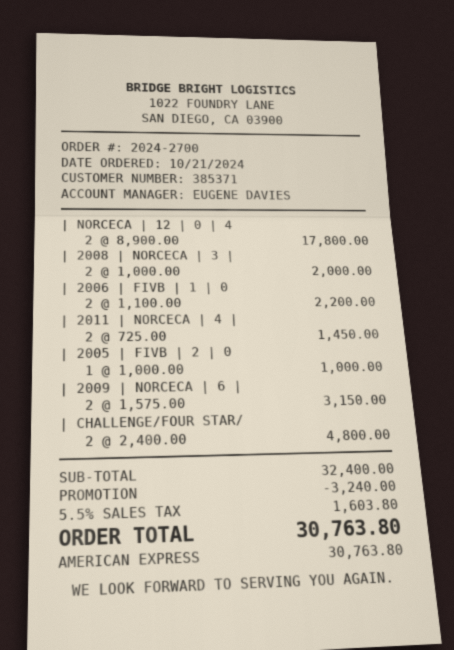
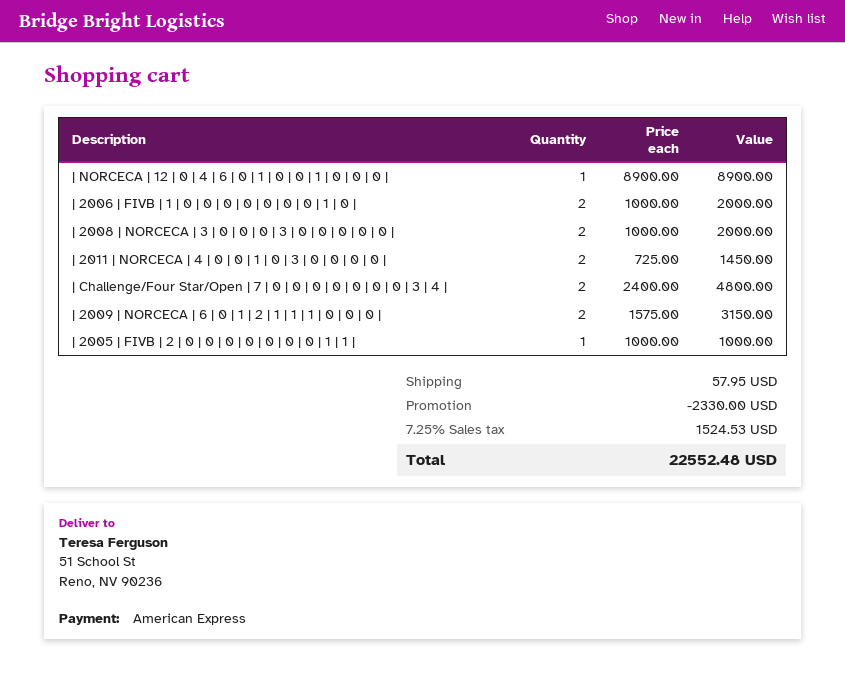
| NORCECA | 12 | 0 | 4: 2 x 8900.00 = 17800.00 -> 1 x 8900.00 = 8900.00
| 2006 | FIVB | 1 | 0: 2 x 1100.00 = 2200.00 -> 2 x 1000.00 = 2000.00
discount: 3240.00 -> 2330.00
shipping: none -> 57.95
tax: 5.5% = 1603.80 -> 7.25% = 1524.53
total: 30763.80 -> 22552.48

